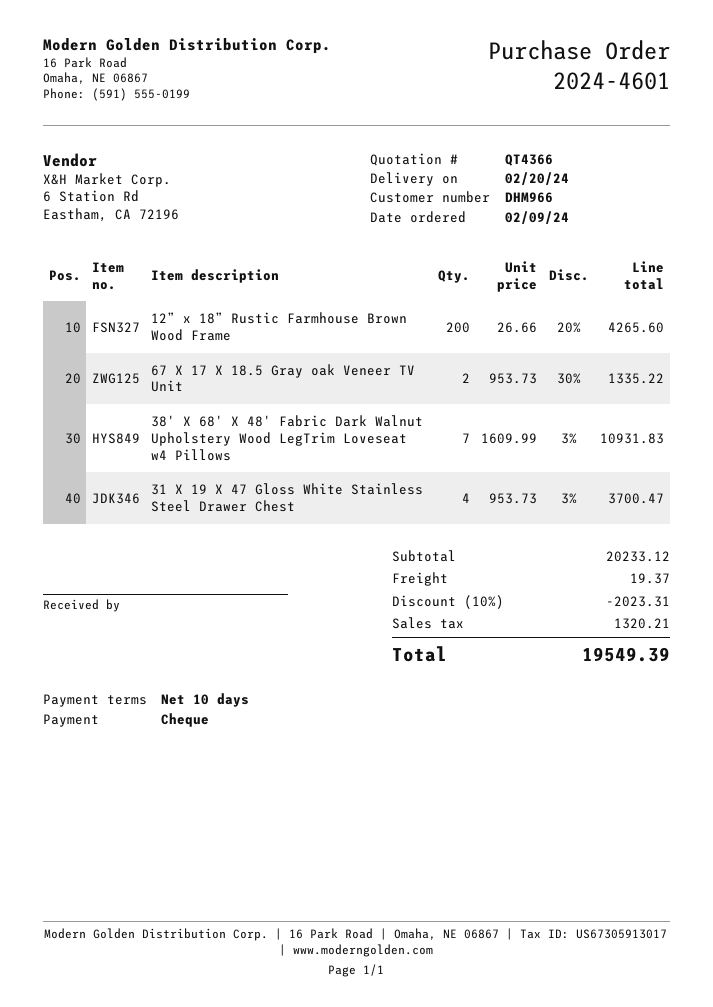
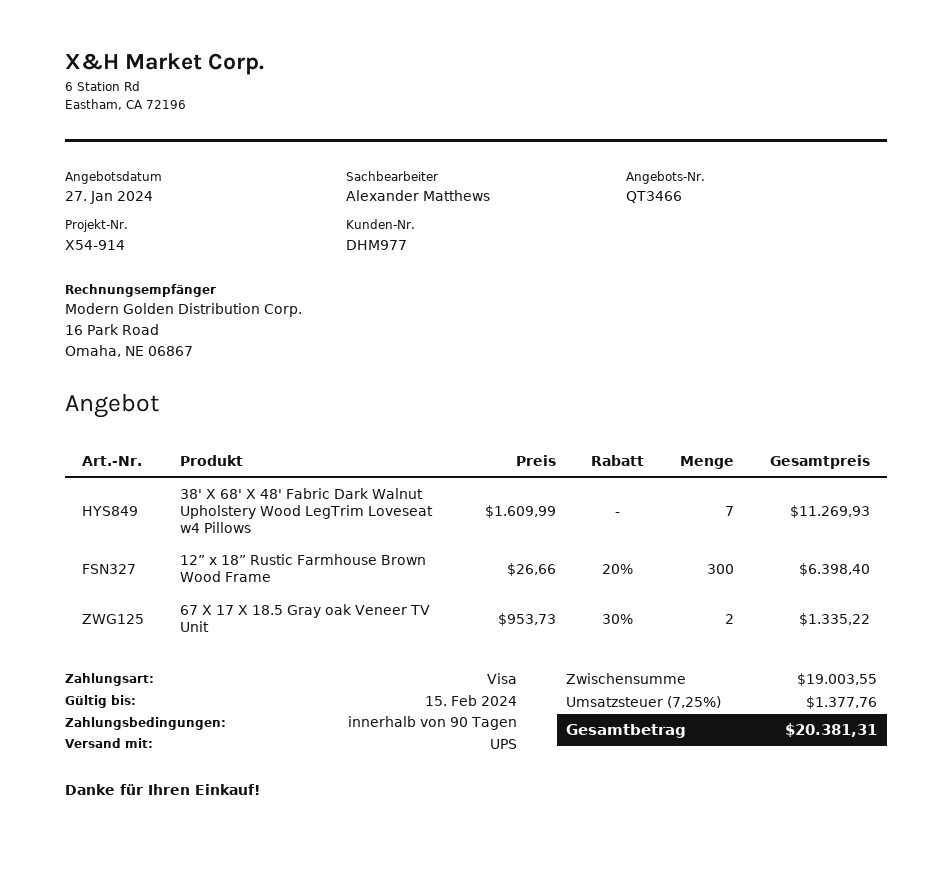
quote number: QT4366 -> QT3466
payment terms: 10 days -> 90 days
customer number: DHM966 -> DHM977
payment method: cheque -> Visa
12” x 18” Rustic Farmhouse Brown Wood Frame: 200 x 26.66 - 20% = 4265.60 -> 300 x 26.66 - 20% = 6398.40
38' X 68' X 48' Fabric Dark Walnut Upholstery Wood LegTrim Loveseat w4 Pillows: 7 x 1609.99 - 3% = 10931.83 -> 7 x 1609.99 = 11269.93
31 X 19 X 47 Gloss White Stainless Steel Drawer Chest: 4 x 953.73 - 3% = 3700.47 -> none
subtotal: 20233.12 -> 19003.55
discount: 10% = 2023.31 -> none
shipping: 19.37 -> none
tax: 1320.21 -> 1377.76
total: 19549.39 -> 20381.31

